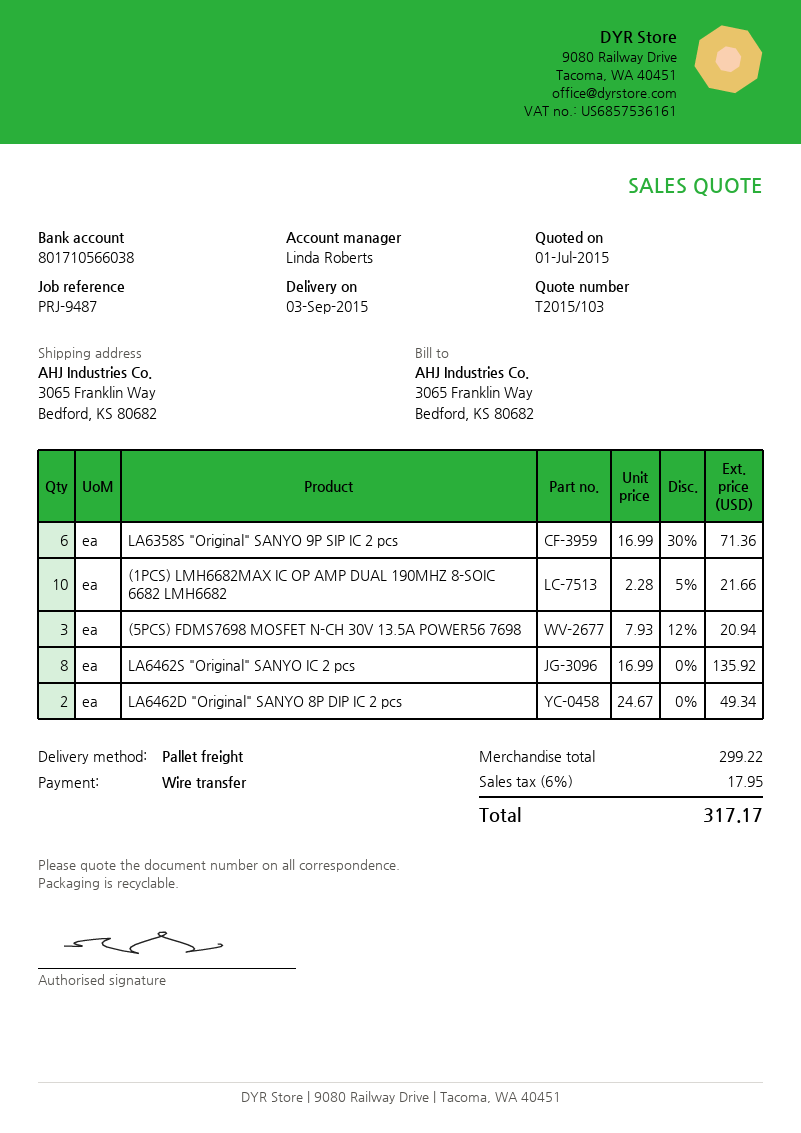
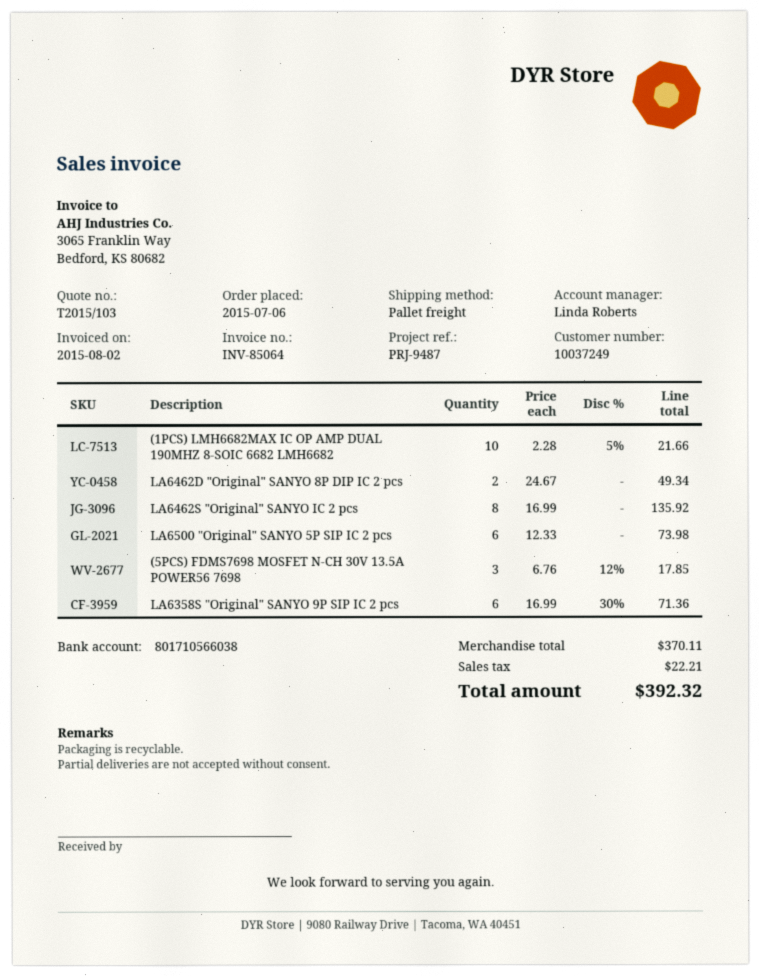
(5PCS) FDMS7698 MOSFET N-CH 30V 13.5A POWER56 7698: 3 x 7.93 - 12% = 20.94 -> 3 x 6.76 - 12% = 17.85
LA6500 "Original" SANYO 5P SIP IC 2 pcs: none -> 6 x 12.33 = 73.98
subtotal: 299.22 -> 370.11
tax: 17.95 -> 22.21
total: 317.17 -> 392.32

